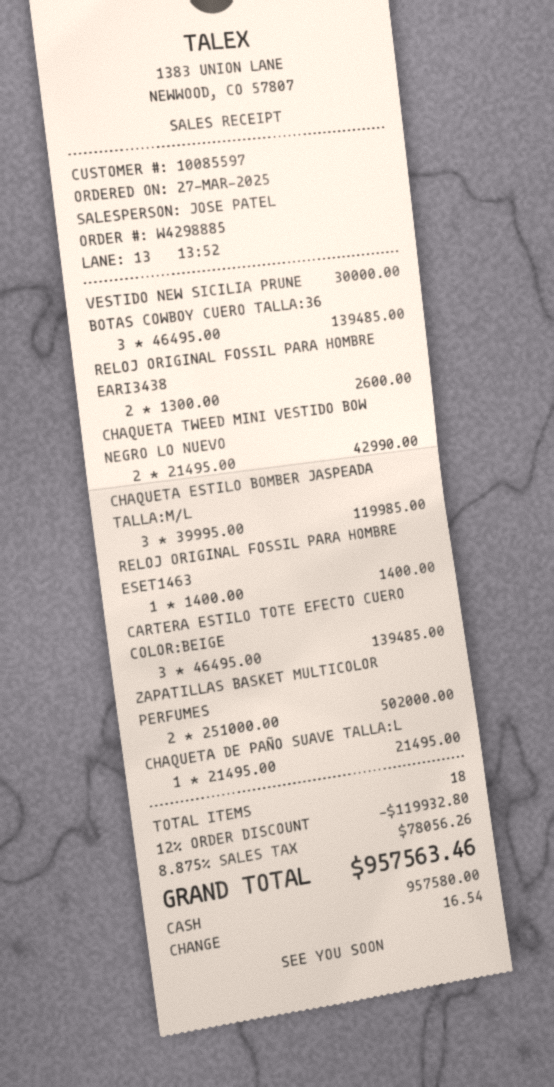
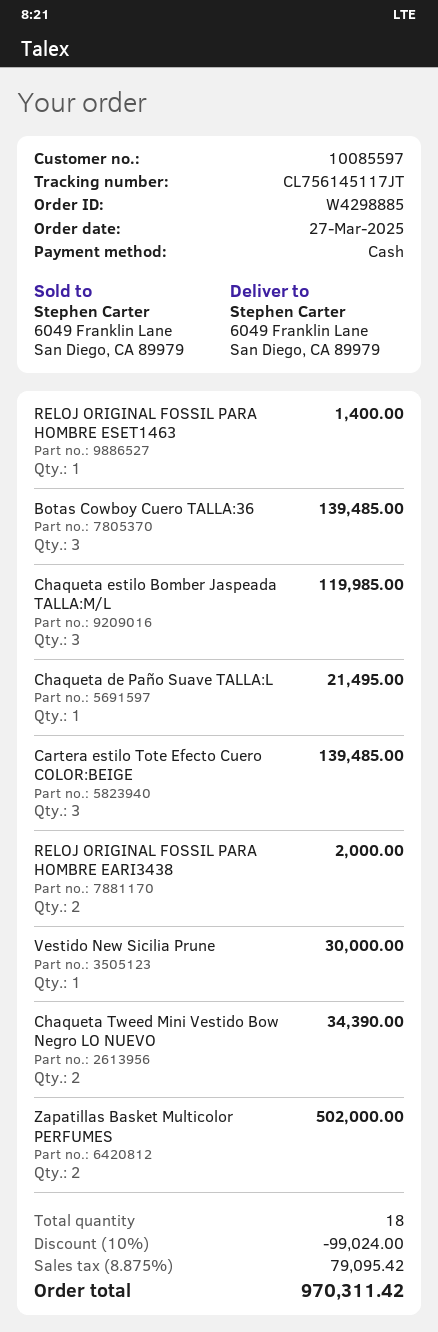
RELOJ ORIGINAL FOSSIL PARA HOMBRE EARI3438: 2 for 2600.00 -> 2 for 2000.00
CHAQUETA TWEED MINI VESTIDO BOW NEGRO LO NUEVO: 2 for 42990.00 -> 2 for 34390.00
discount: 12% = 119932.80 -> 10% = 99024.00
tax: 8.875% = 78056.26 -> 8.875% = 79095.42
total: 957563.46 -> 970311.42

